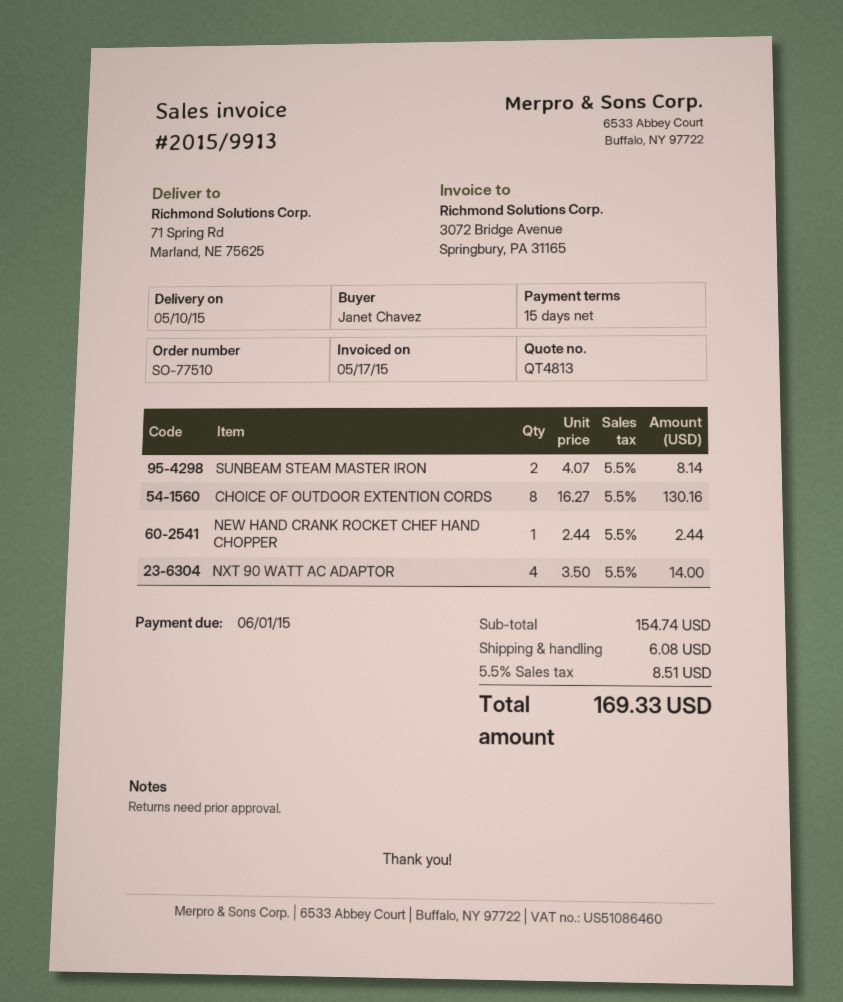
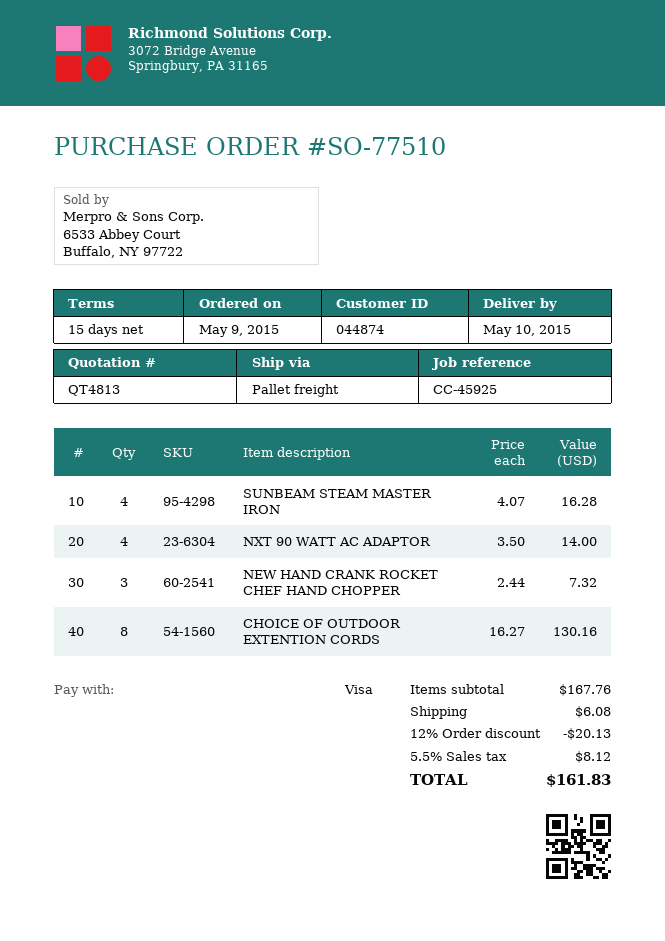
SUNBEAM STEAM MASTER IRON: 2 x 4.07 = 8.14 -> 4 x 4.07 = 16.28
NEW HAND CRANK ROCKET CHEF HAND CHOPPER: 1 x 2.44 = 2.44 -> 3 x 2.44 = 7.32
subtotal: 154.74 -> 167.76
discount: none -> 12% = 20.13
tax: 5.5% = 8.51 -> 5.5% = 8.12
total: 169.33 -> 161.83

